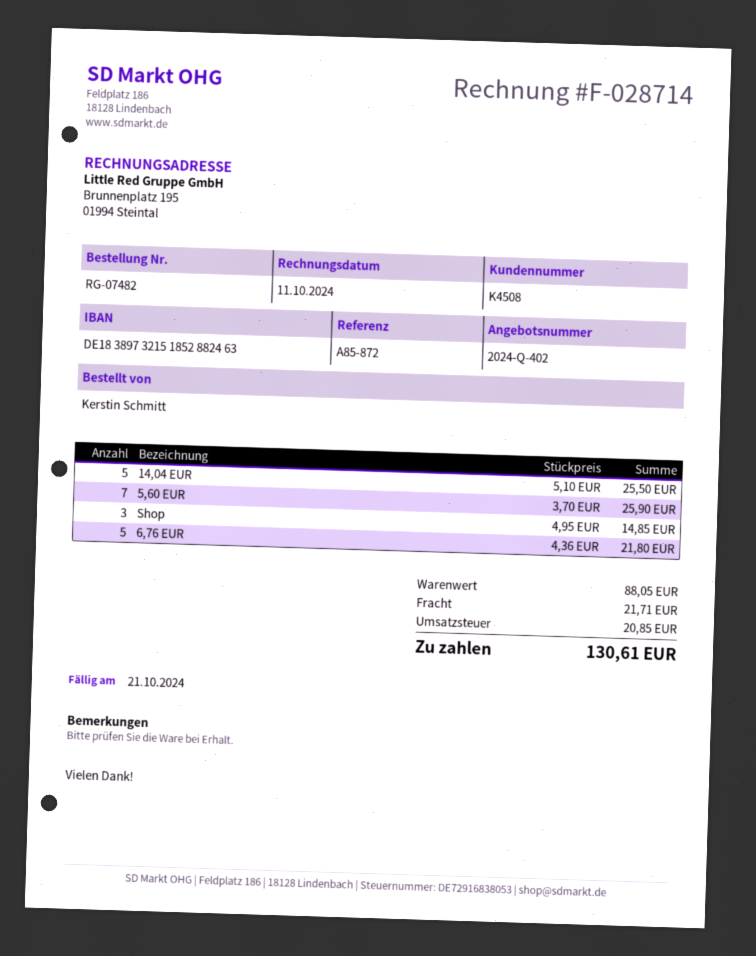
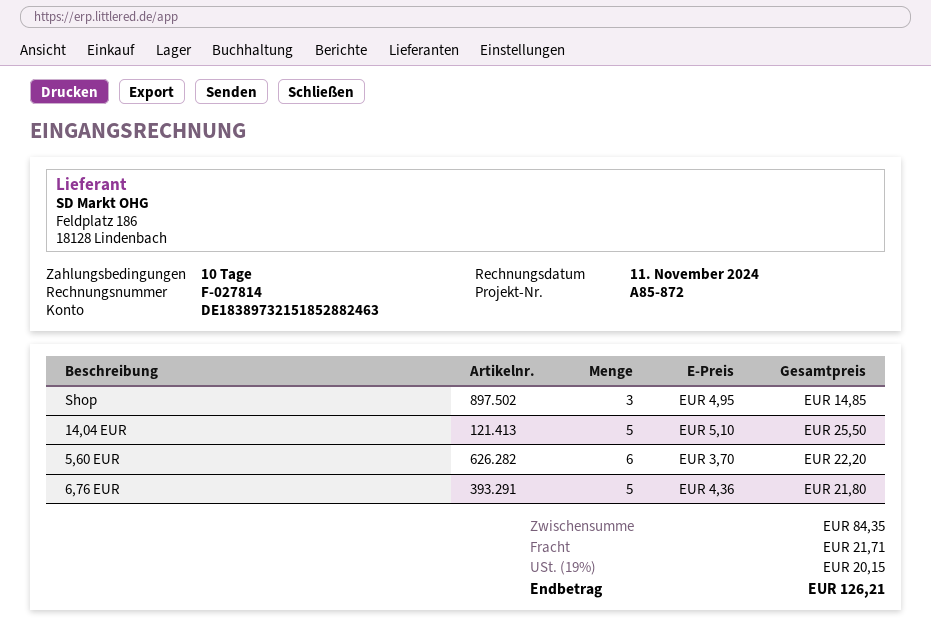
invoice number: F-028714 -> F-027814
invoice date: 2024-10-11 -> 2024-11-11
5,60 EUR: 7 x 3.70 = 25.90 -> 6 x 3.70 = 22.20
subtotal: 88.05 -> 84.35
tax: 20.85 -> 20.15
total: 130.61 -> 126.21

